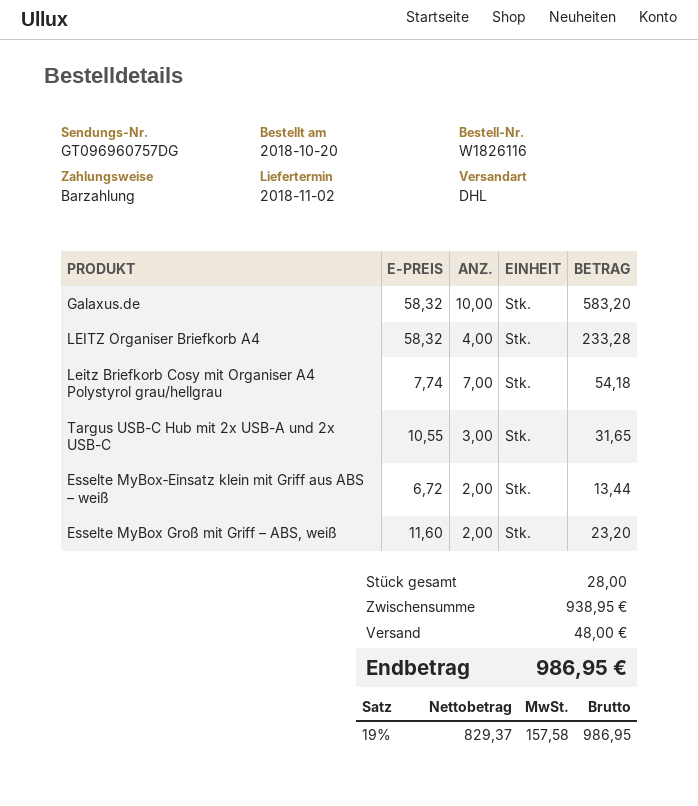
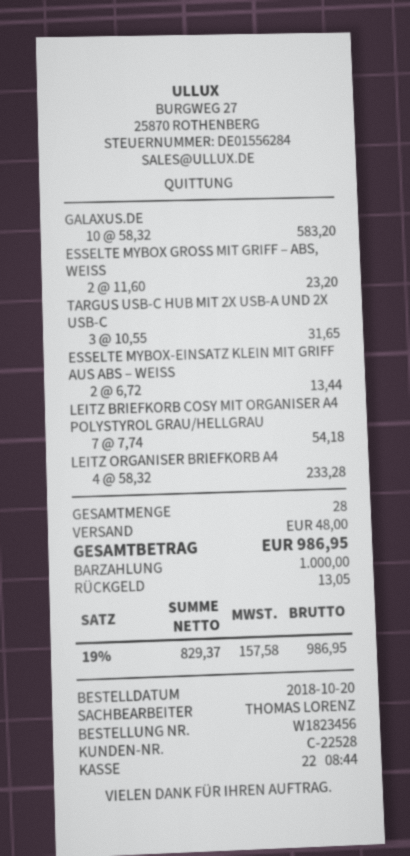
order number: W1826116 -> W1823456

